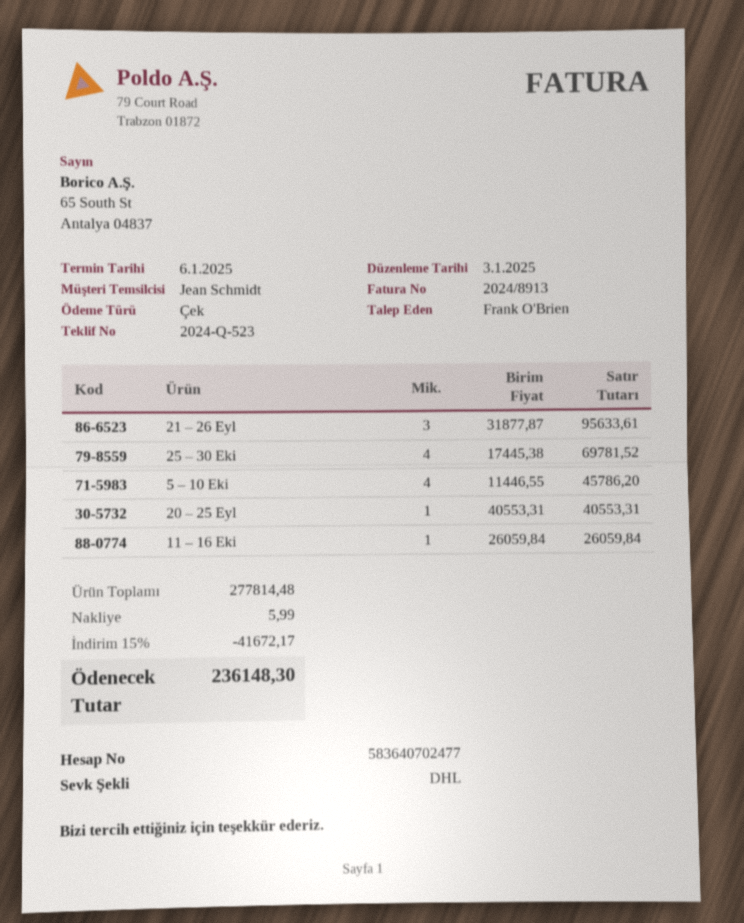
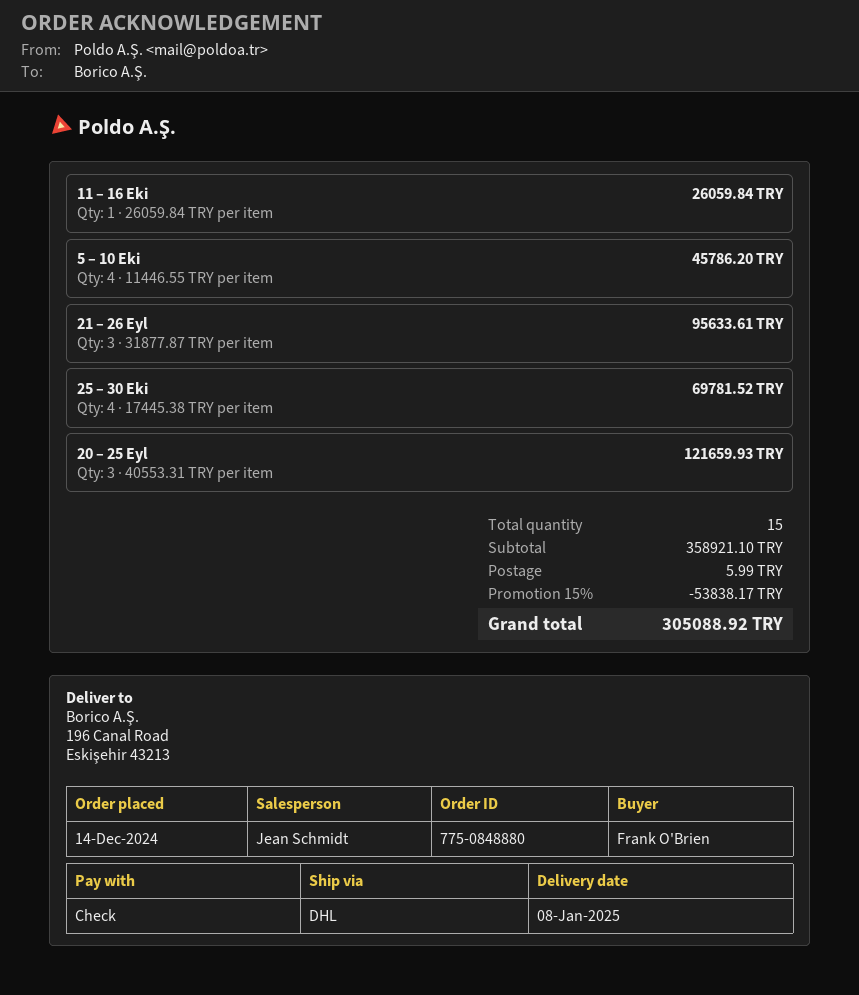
delivery date: 2025-01-06 -> 2025-01-08
20 – 25 Eyl: 1 x 40553.31 = 40553.31 -> 3 x 40553.31 = 121659.93
subtotal: 277814.48 -> 358921.10
discount: 15% = 41672.17 -> 15% = 53838.17
total: 236148.30 -> 305088.92

